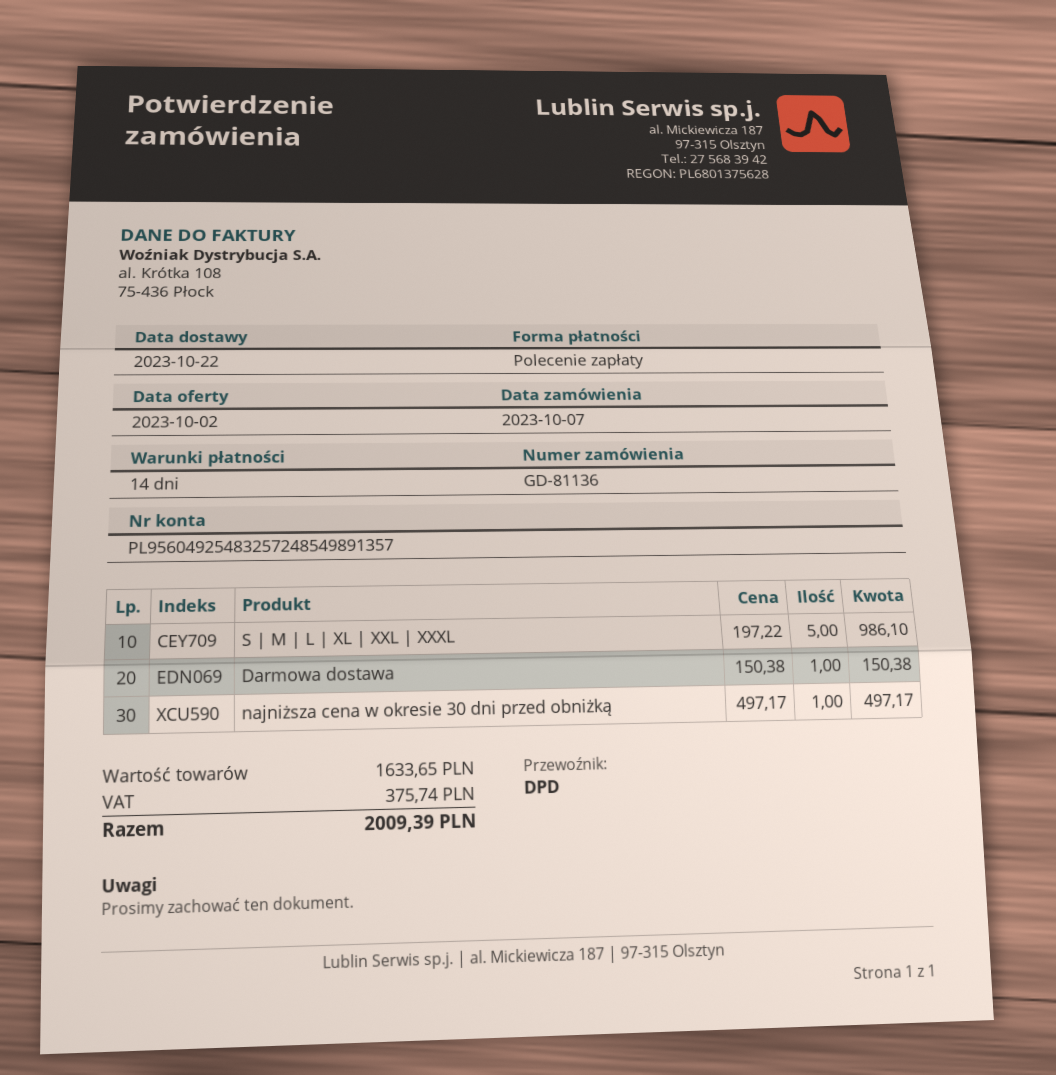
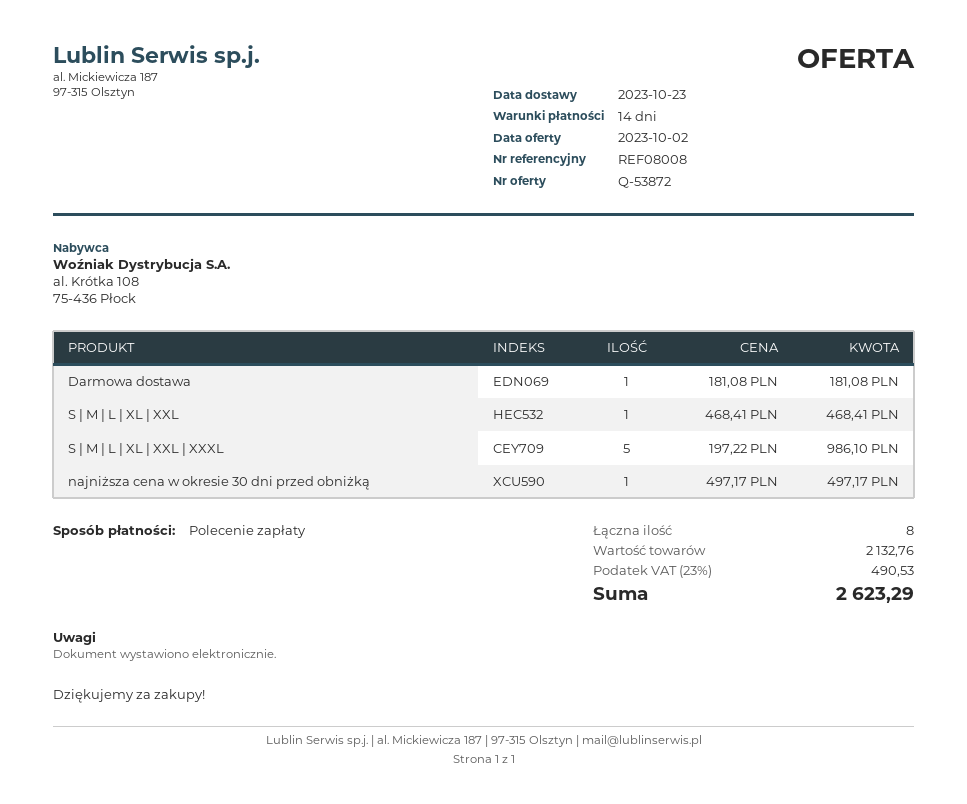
delivery date: 2023-10-22 -> 2023-10-23
Darmowa dostawa: 1 x 150.38 = 150.38 -> 1 x 181.08 = 181.08
S | M | L | XL | XXL: none -> 1 x 468.41 = 468.41
subtotal: 1633.65 -> 2132.76
tax: 375.74 -> 490.53
total: 2009.39 -> 2623.29

